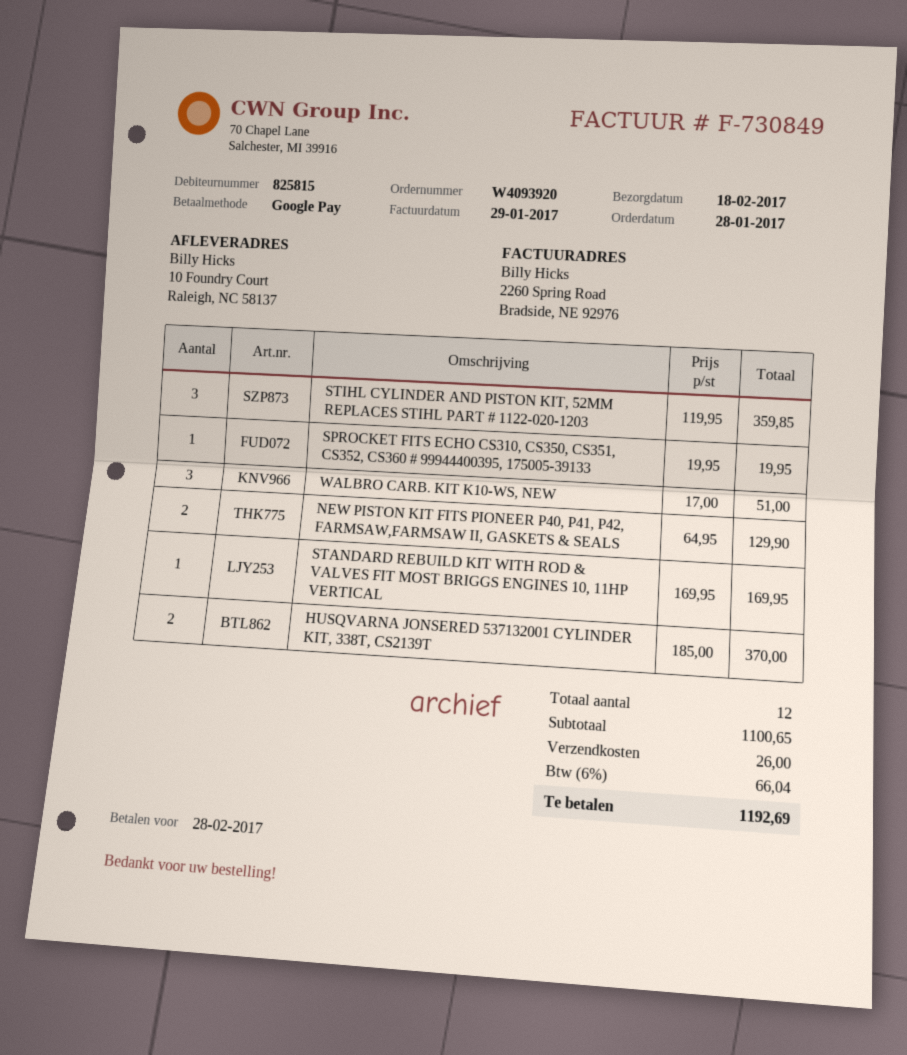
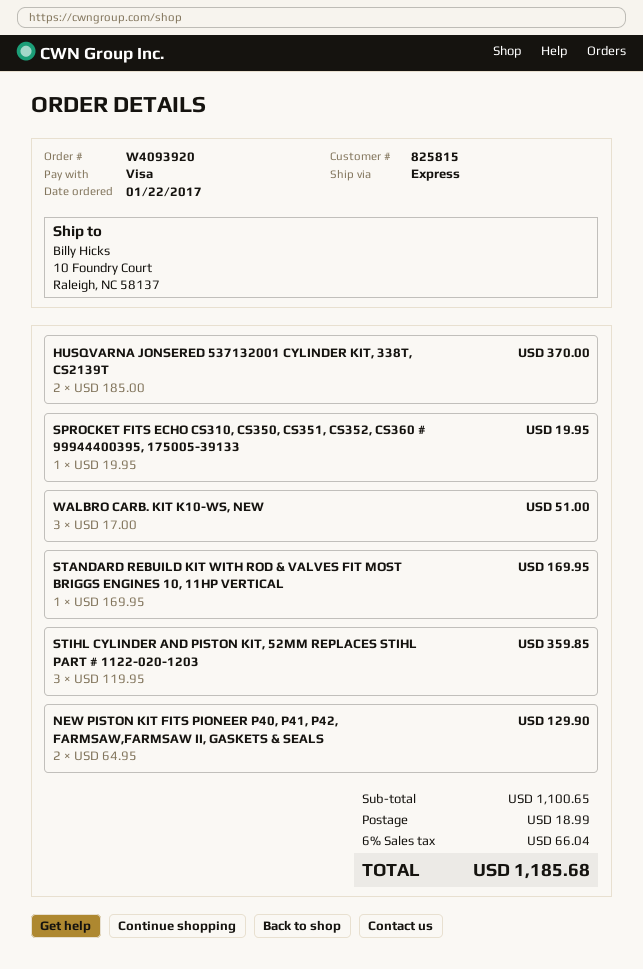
order date: 2017-01-28 -> 2017-01-22
payment method: Google Pay -> Visa
shipping: 26.00 -> 18.99
total: 1192.69 -> 1185.68

